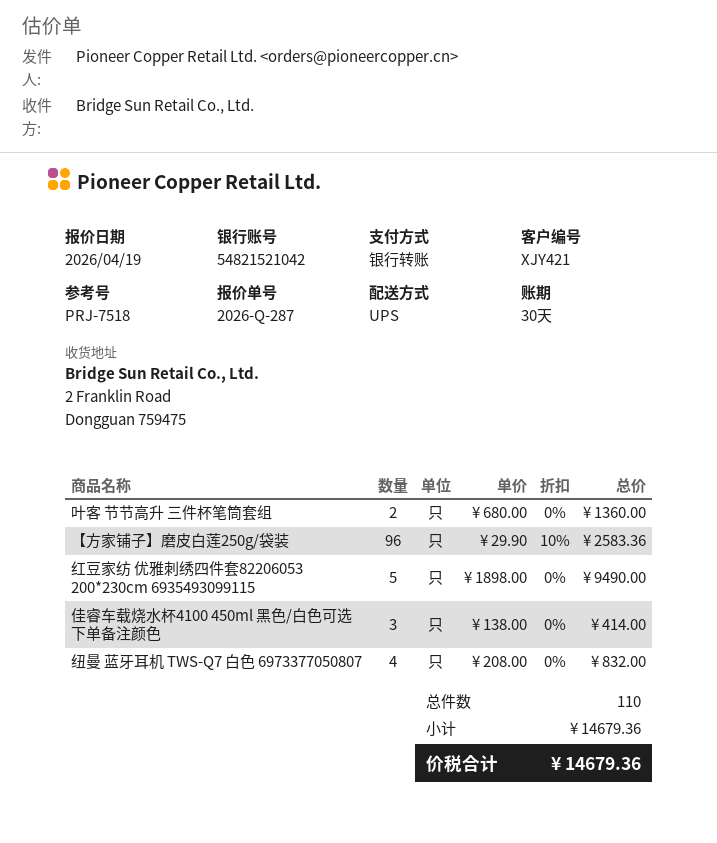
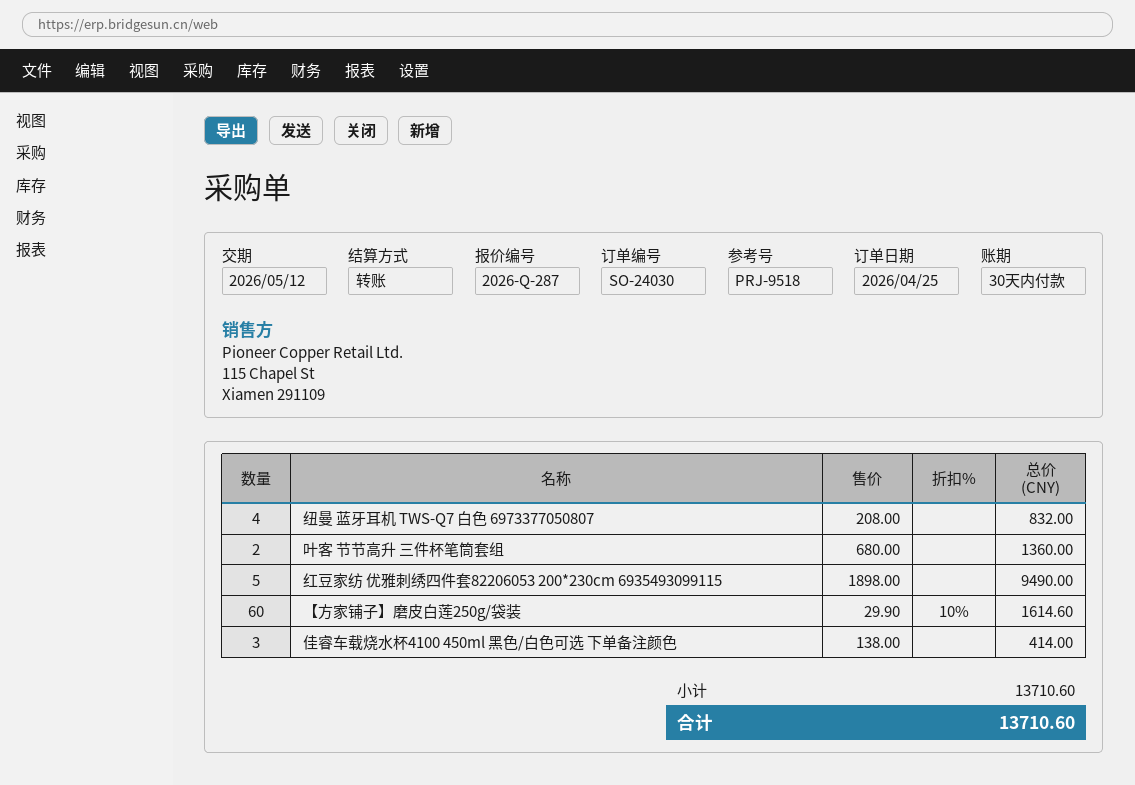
reference: PRJ-7518 -> PRJ-9518
【方家铺子】磨皮白莲250g/袋装: 96 x 29.90 - 10% = 2583.36 -> 60 x 29.90 - 10% = 1614.60
subtotal: 14679.36 -> 13710.60
total: 14679.36 -> 13710.60

